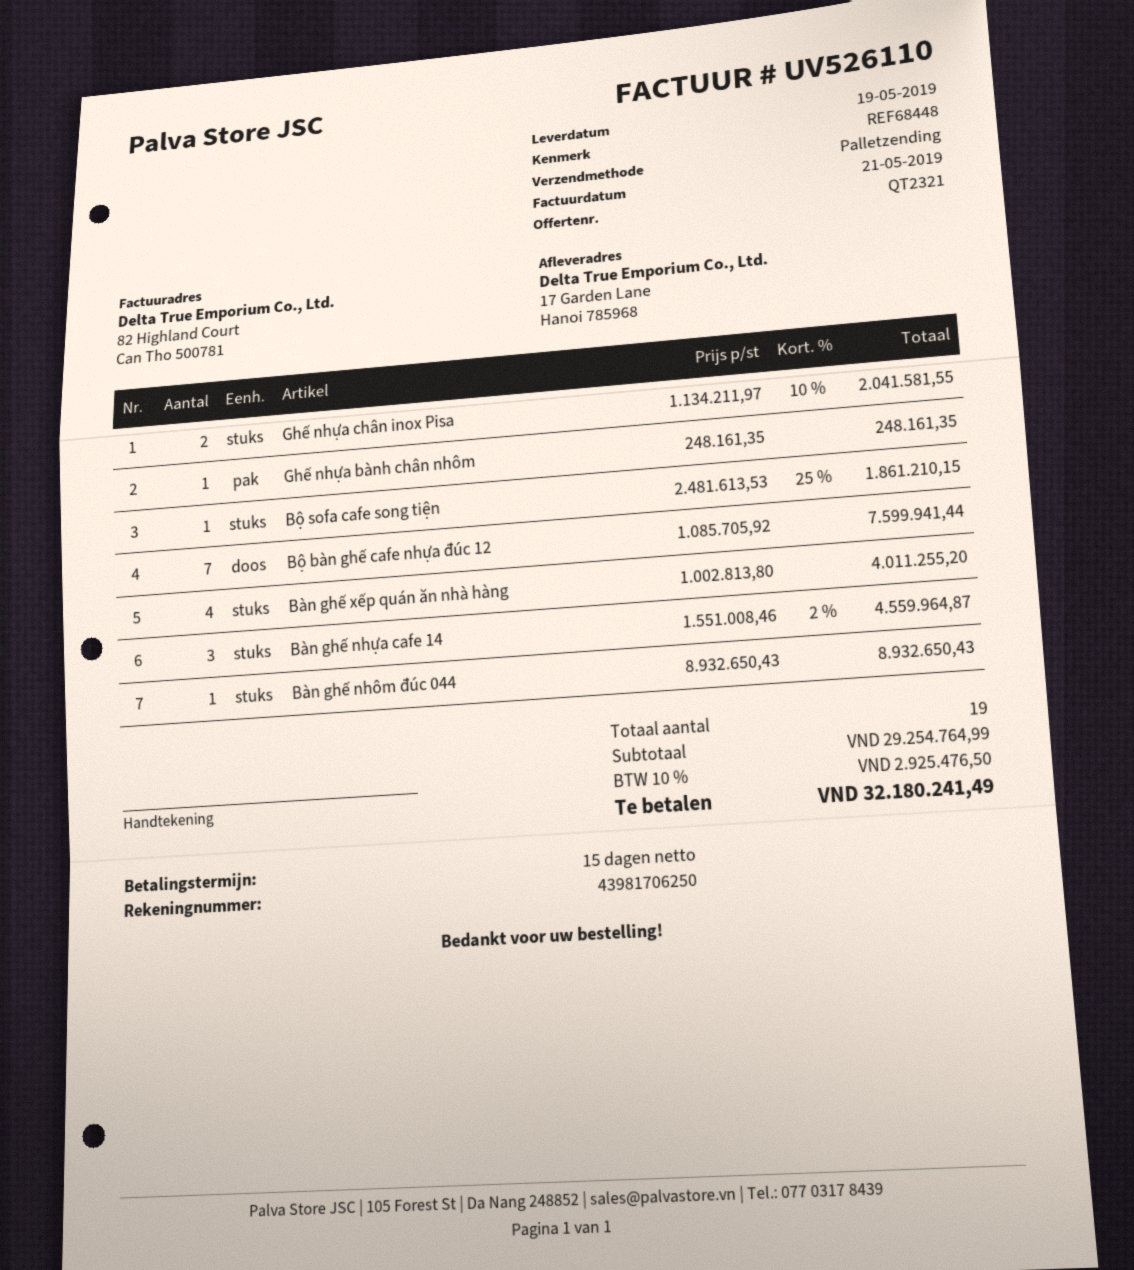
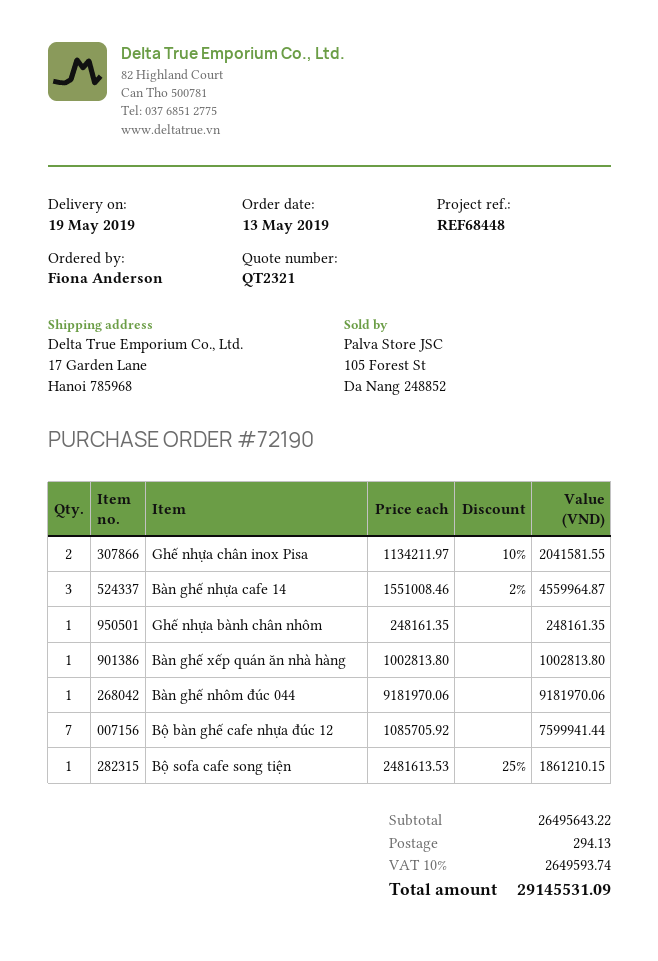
Bàn ghế xếp quán ăn nhà hàng: 4 x 1002813.80 = 4011255.20 -> 1 x 1002813.80 = 1002813.80
Bàn ghế nhôm đúc 044: 1 x 8932650.43 = 8932650.43 -> 1 x 9181970.06 = 9181970.06
subtotal: 29254764.99 -> 26495643.22
shipping: none -> 294.13
tax: 10% = 2925476.50 -> 10% = 2649593.74
total: 32180241.49 -> 29145531.09

